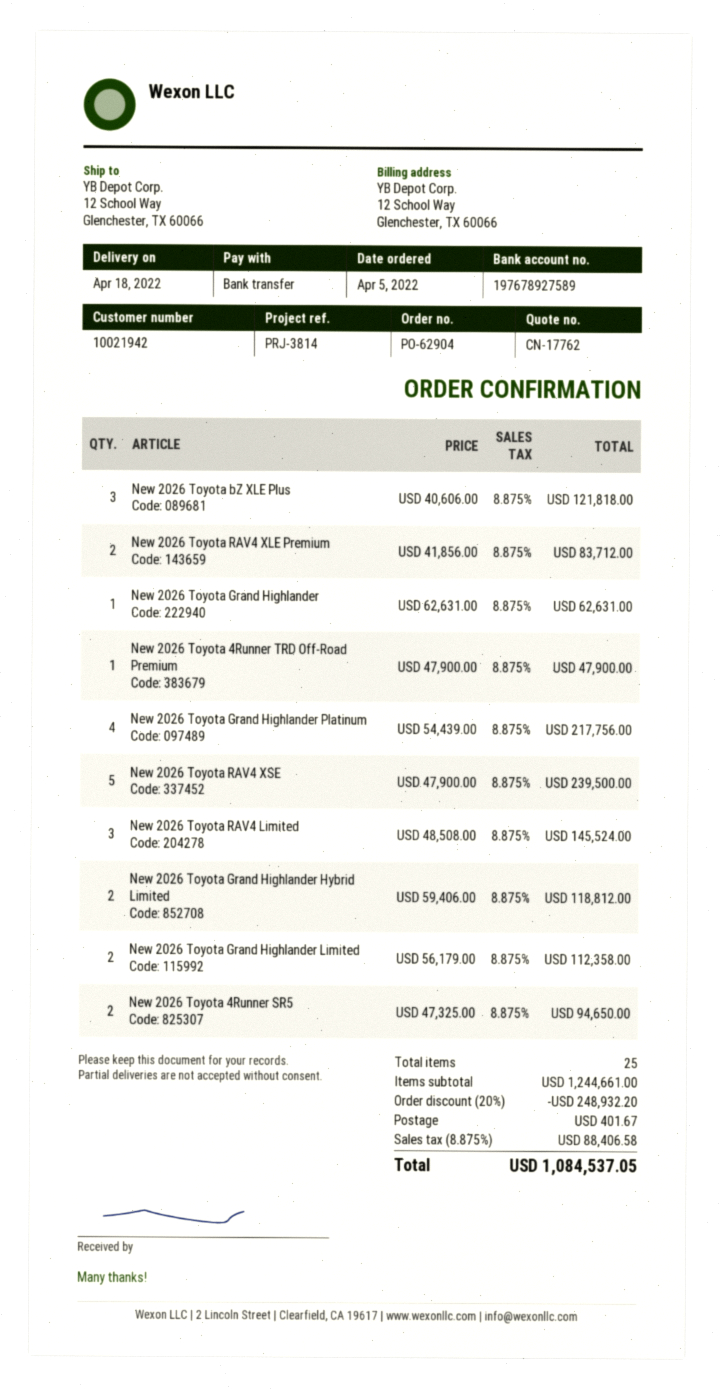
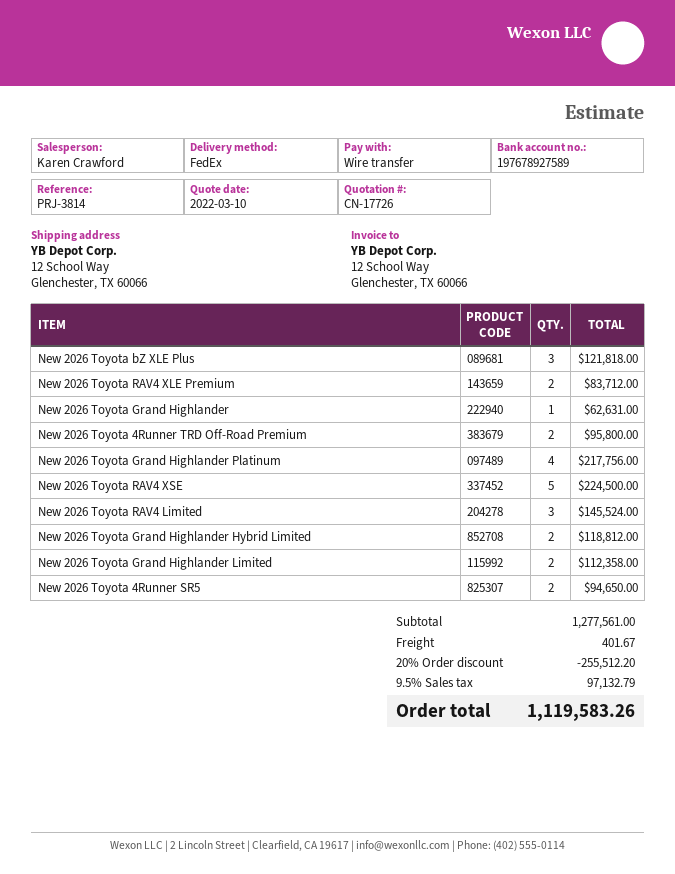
quote number: CN-17762 -> CN-17726
New 2026 Toyota 4Runner TRD Off-Road Premium: 1 for 47900.00 -> 2 for 95800.00
New 2026 Toyota RAV4 XSE: 5 for 239500.00 -> 5 for 224500.00
subtotal: 1244661.00 -> 1277561.00
discount: 20% = 248932.20 -> 20% = 255512.20
tax: 8.875% = 88406.58 -> 9.5% = 97132.79
total: 1084537.05 -> 1119583.26

